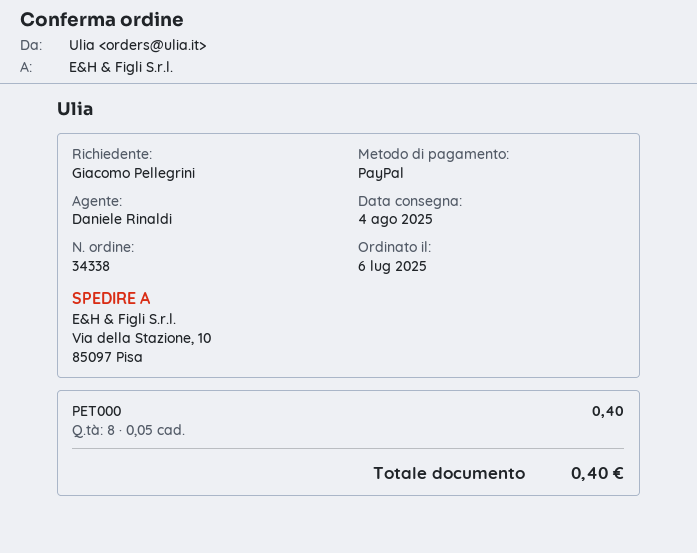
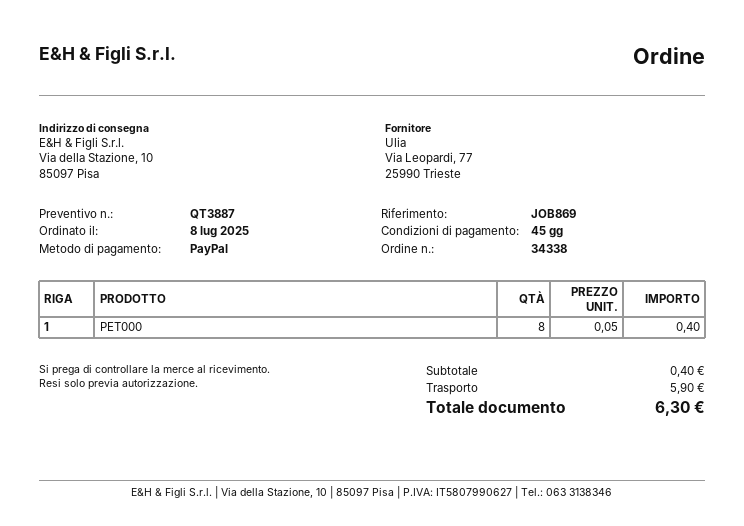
order date: 2025-07-06 -> 2025-07-08
shipping: none -> 5.90
total: 0.40 -> 6.30

